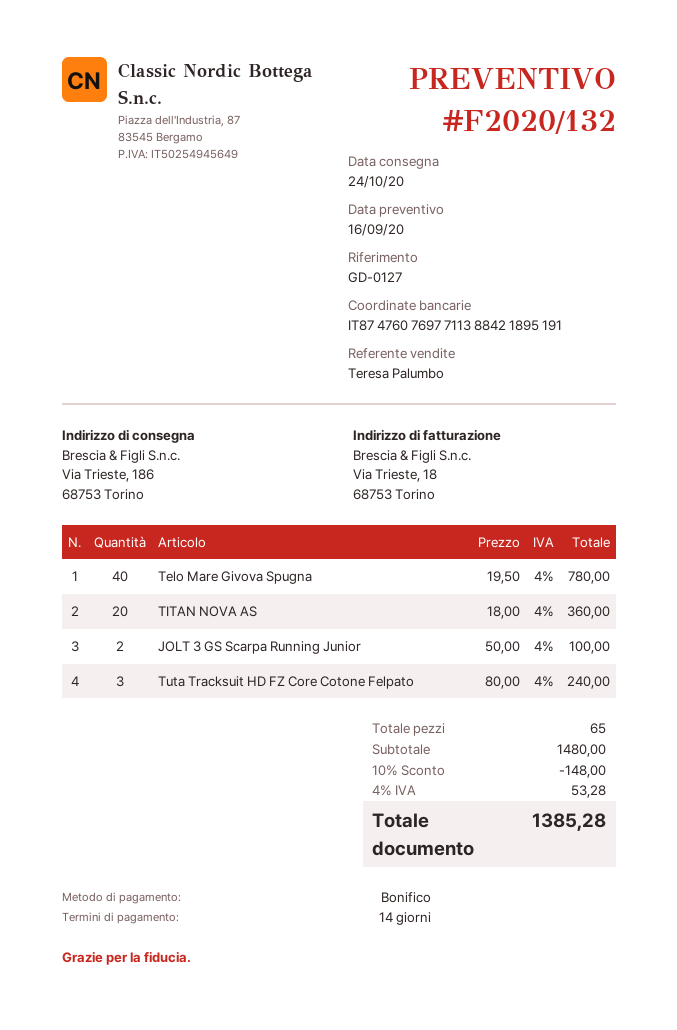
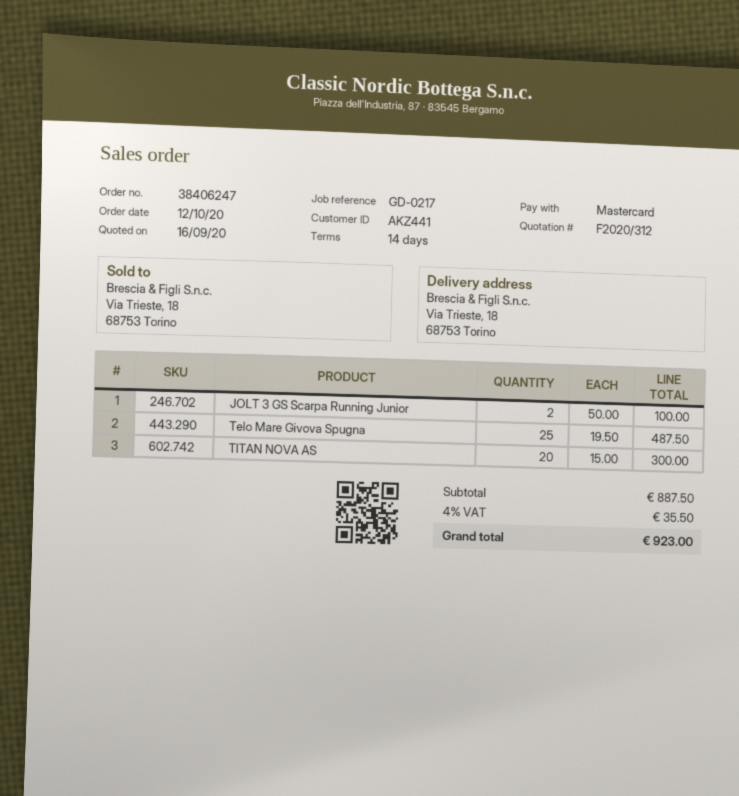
quote number: F2020/132 -> F2020/312
reference: GD-0127 -> GD-0217
payment method: bank transfer -> Mastercard
ship to: Via Trieste, 186, 68753 Torino -> Via Trieste, 18, 68753 Torino
Telo Mare Givova Spugna: 40 x 19.50 = 780.00 -> 25 x 19.50 = 487.50
TITAN NOVA AS: 20 x 18.00 = 360.00 -> 20 x 15.00 = 300.00
Tuta Tracksuit HD FZ Core Cotone Felpato: 3 x 80.00 = 240.00 -> none
subtotal: 1480.00 -> 887.50
discount: 10% = 148.00 -> none
tax: 4% = 53.28 -> 4% = 35.50
total: 1385.28 -> 923.00

